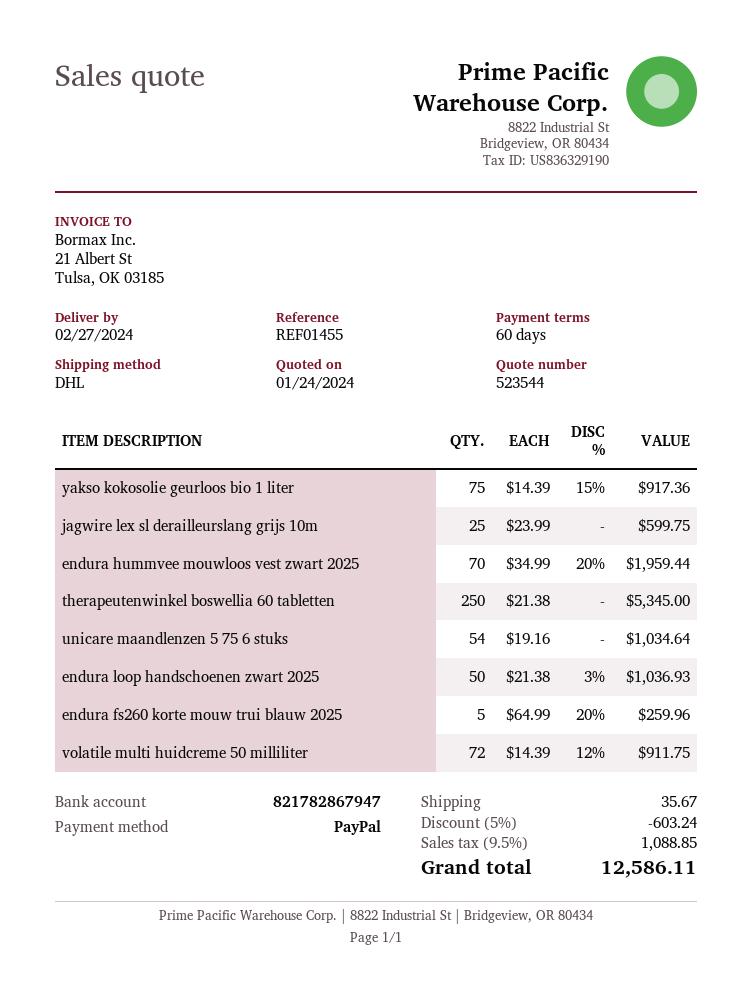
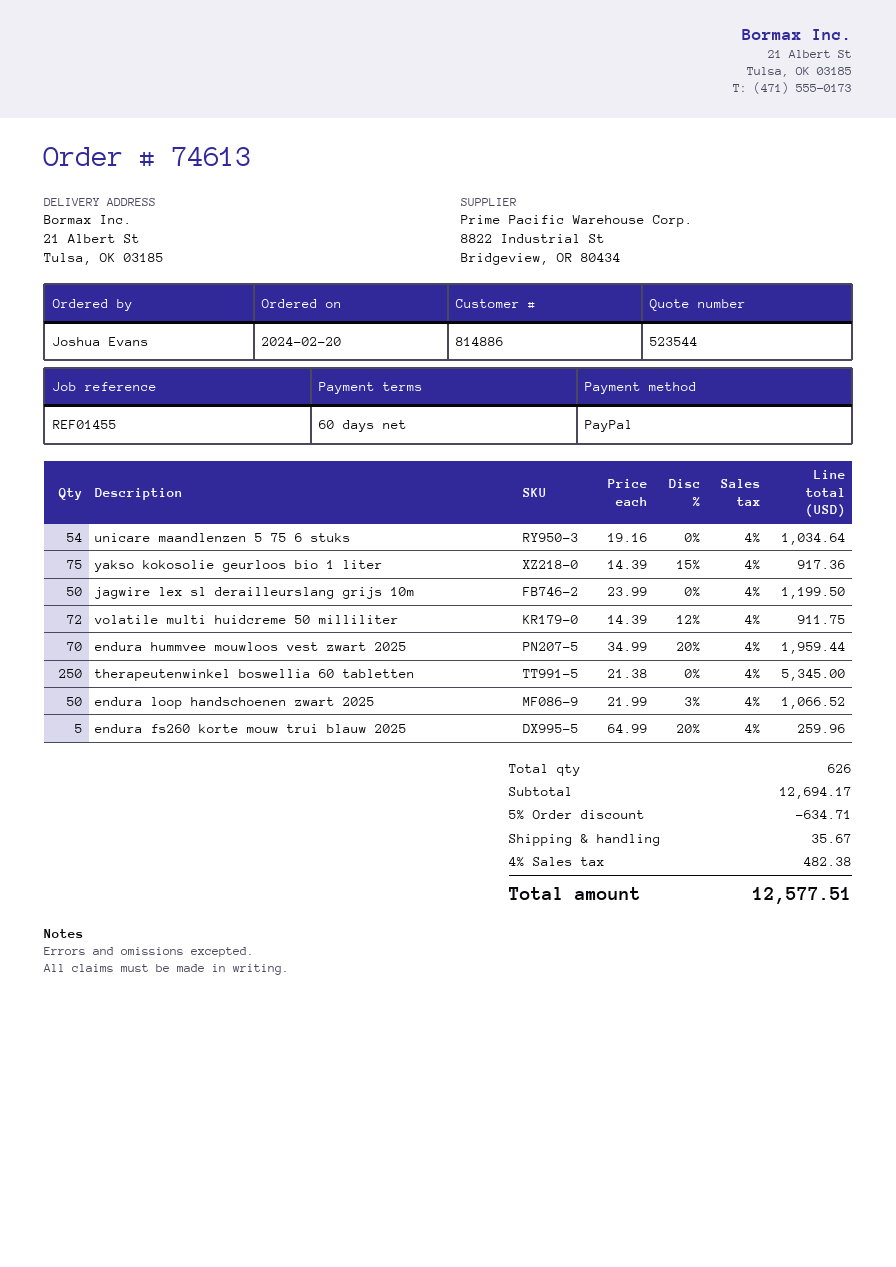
jagwire lex sl derailleurslang grijs 10m: 25 x 23.99 = 599.75 -> 50 x 23.99 = 1199.50
endura loop handschoenen zwart 2025: 50 x 21.38 - 3% = 1036.93 -> 50 x 21.99 - 3% = 1066.52
discount: 5% = 603.24 -> 5% = 634.71
tax: 9.5% = 1088.85 -> 4% = 482.38
total: 12586.11 -> 12577.51

